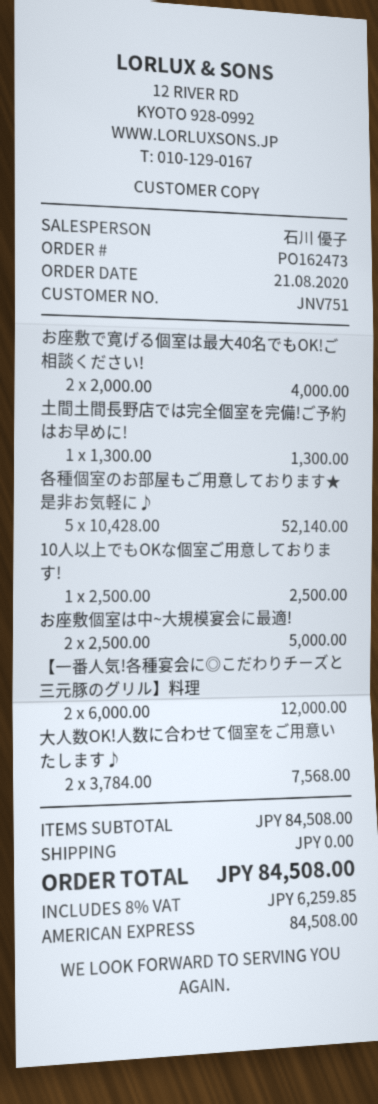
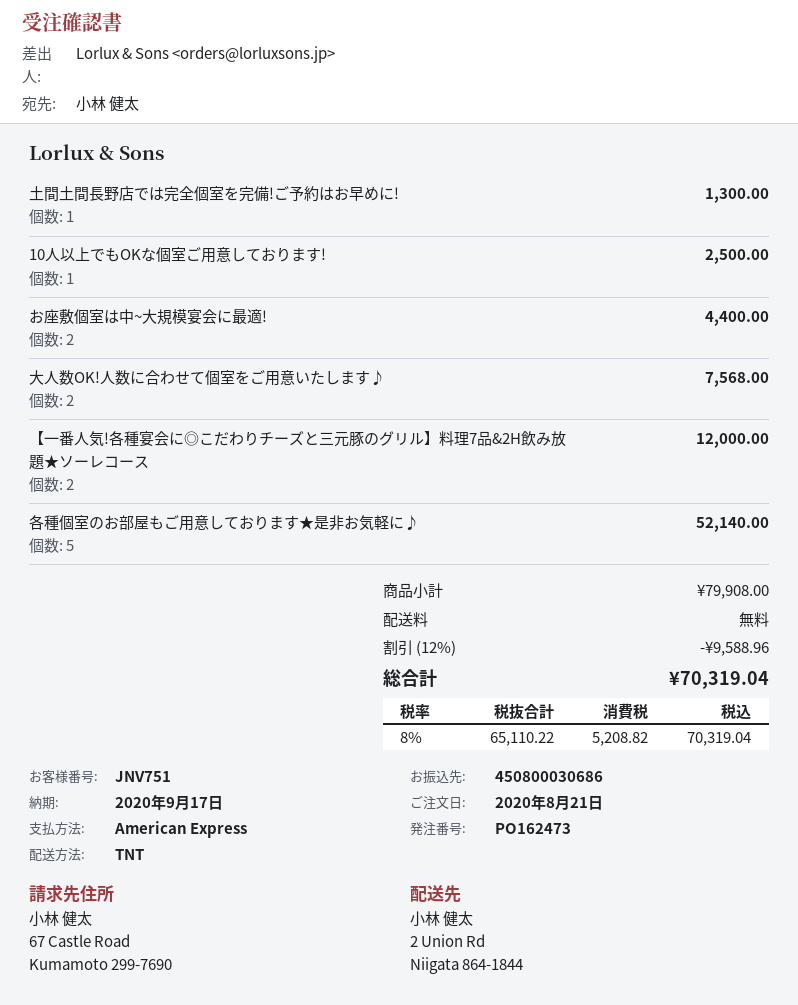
お座敷で寛げる個室は最大40名でもOK!ご相談ください!: 2 for 4000.00 -> none
お座敷個室は中~大規模宴会に最適!: 2 for 5000.00 -> 2 for 4400.00
subtotal: 84508.00 -> 79908.00
discount: none -> 12% = 9588.96
tax: 8% = 6259.85 -> 8% = 5208.82
total: 84508.00 -> 70319.04

